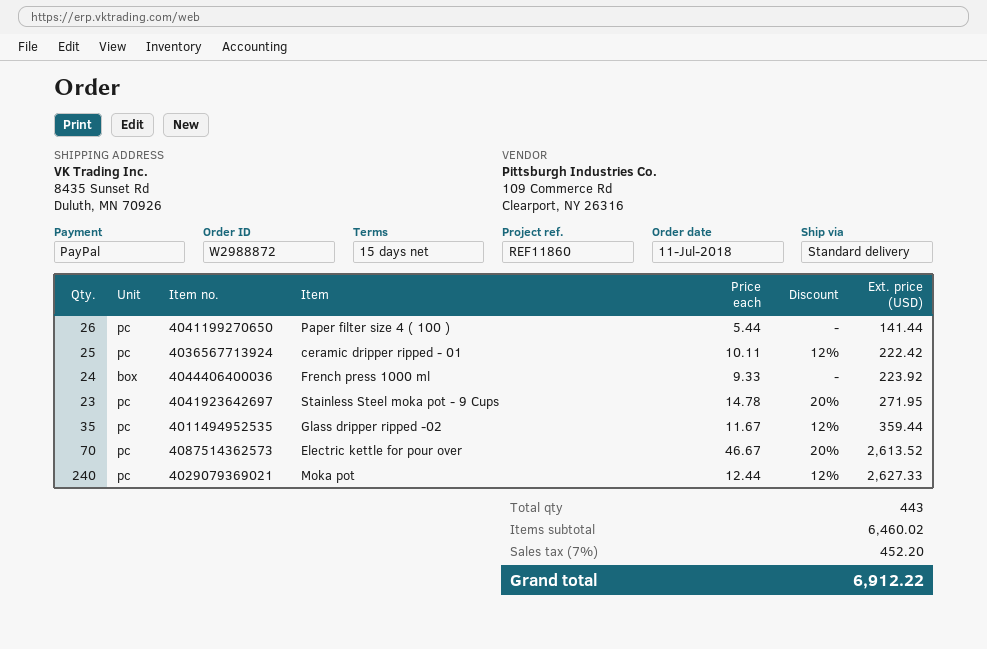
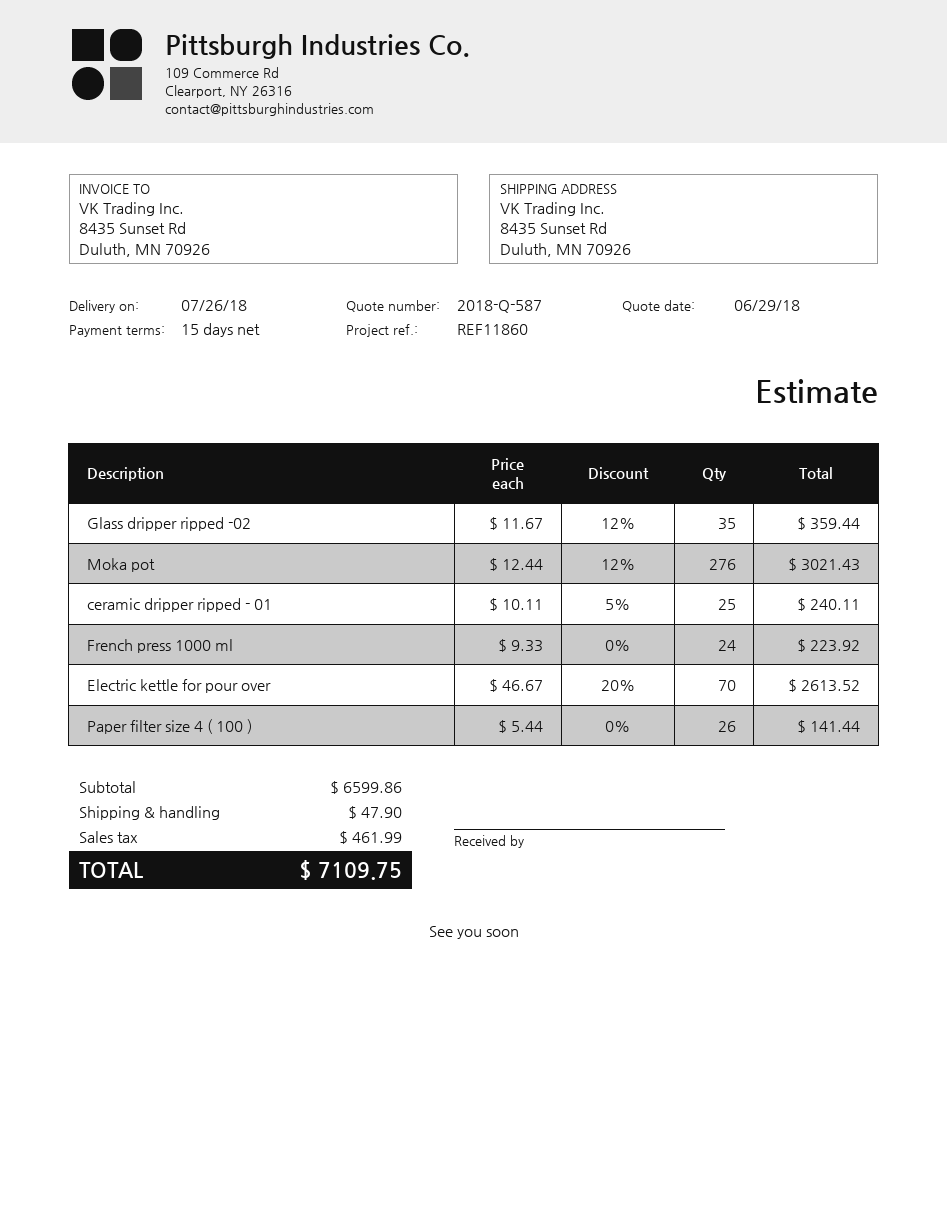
ceramic dripper ripped - 01: 25 x 10.11 - 12% = 222.42 -> 25 x 10.11 - 5% = 240.11
Stainless Steel moka pot - 9 Cups: 23 x 14.78 - 20% = 271.95 -> none
Moka pot: 240 x 12.44 - 12% = 2627.33 -> 276 x 12.44 - 12% = 3021.43
subtotal: 6460.02 -> 6599.86
shipping: none -> 47.90
tax: 452.20 -> 461.99
total: 6912.22 -> 7109.75

